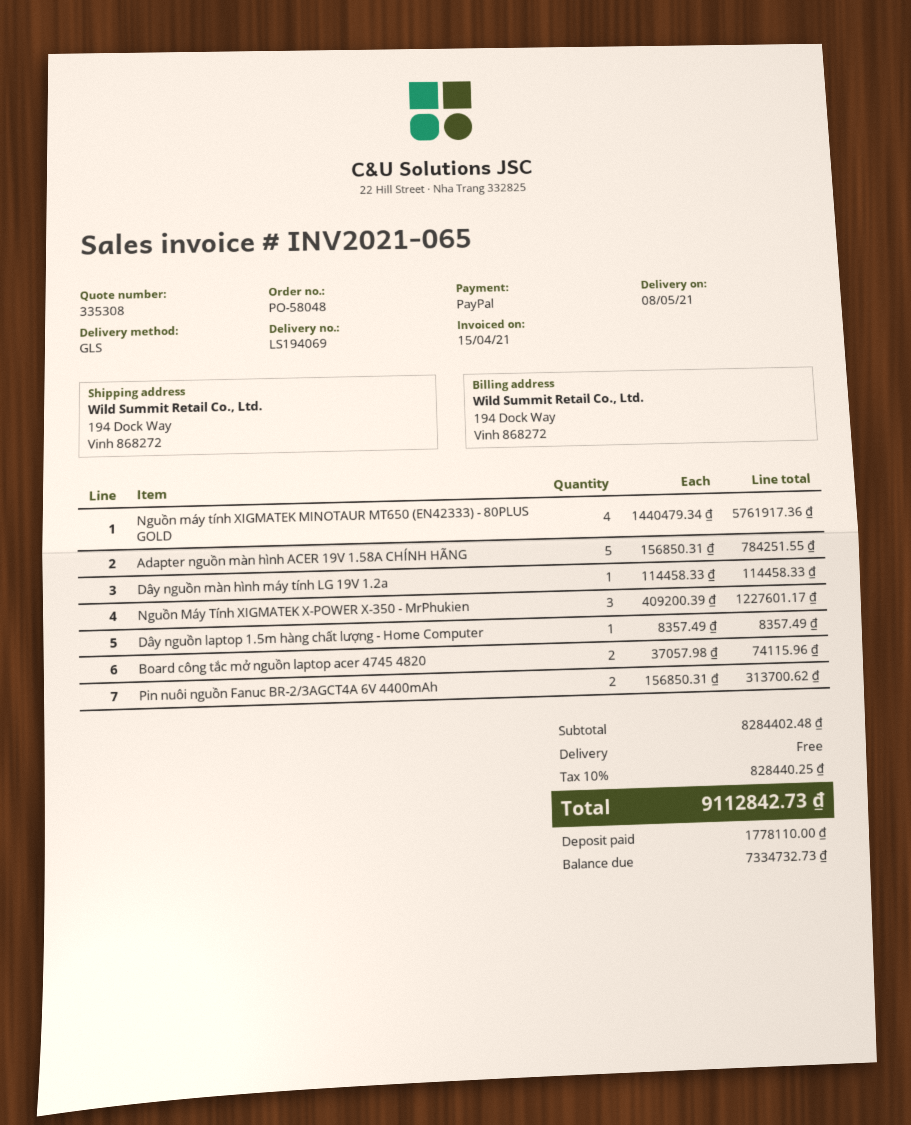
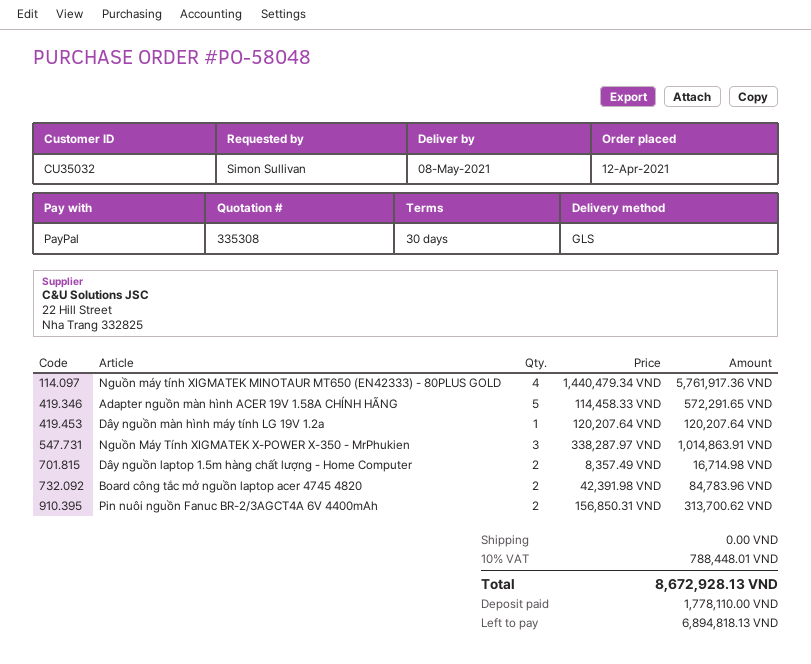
Adapter nguồn màn hình ACER 19V 1.58A CHÍNH HÃNG: 5 x 156850.31 = 784251.55 -> 5 x 114458.33 = 572291.65
Dây nguồn màn hình máy tính LG 19V 1.2a: 1 x 114458.33 = 114458.33 -> 1 x 120207.64 = 120207.64
Nguồn Máy Tính XIGMATEK X-POWER X-350 - MrPhukien: 3 x 409200.39 = 1227601.17 -> 3 x 338287.97 = 1014863.91
Dây nguồn laptop 1.5m hàng chất lượng - Home Computer: 1 x 8357.49 = 8357.49 -> 2 x 8357.49 = 16714.98
Board công tắc mở nguồn laptop acer 4745 4820: 2 x 37057.98 = 74115.96 -> 2 x 42391.98 = 84783.96
tax: 10% = 828440.25 -> 10% = 788448.01
total: 9112842.73 -> 8672928.13
balance: 7334732.73 -> 6894818.13

